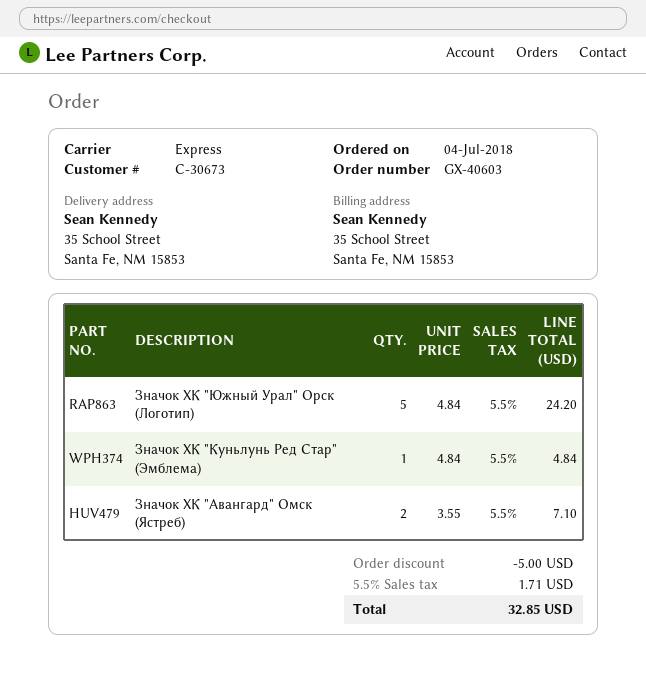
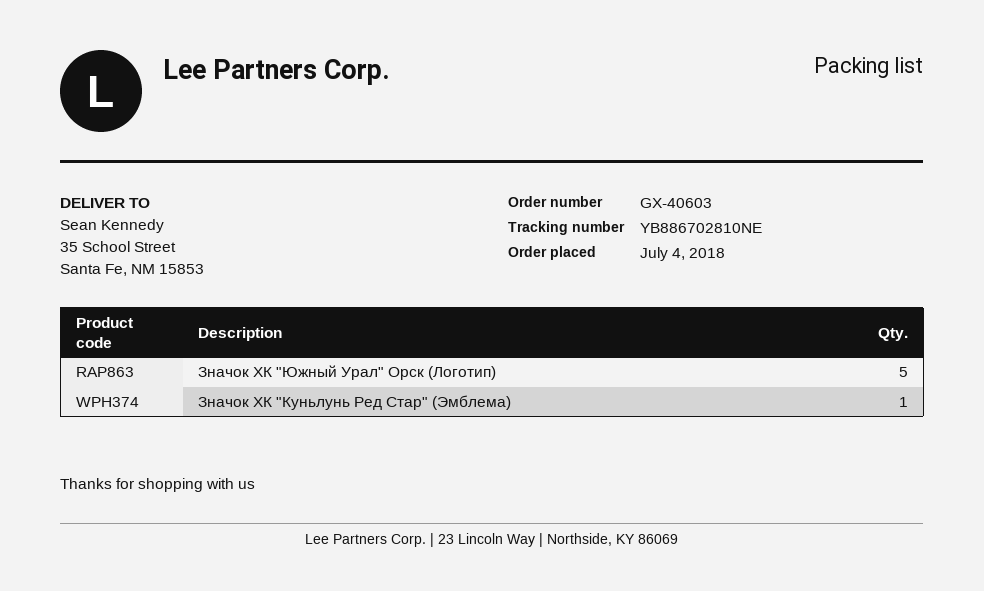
Значок ХК "Авангард" Омск (Ястреб): 2 -> none

